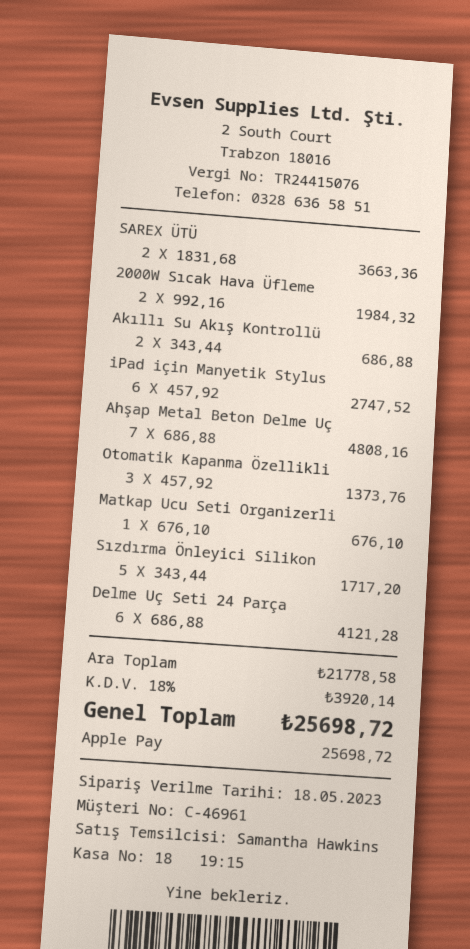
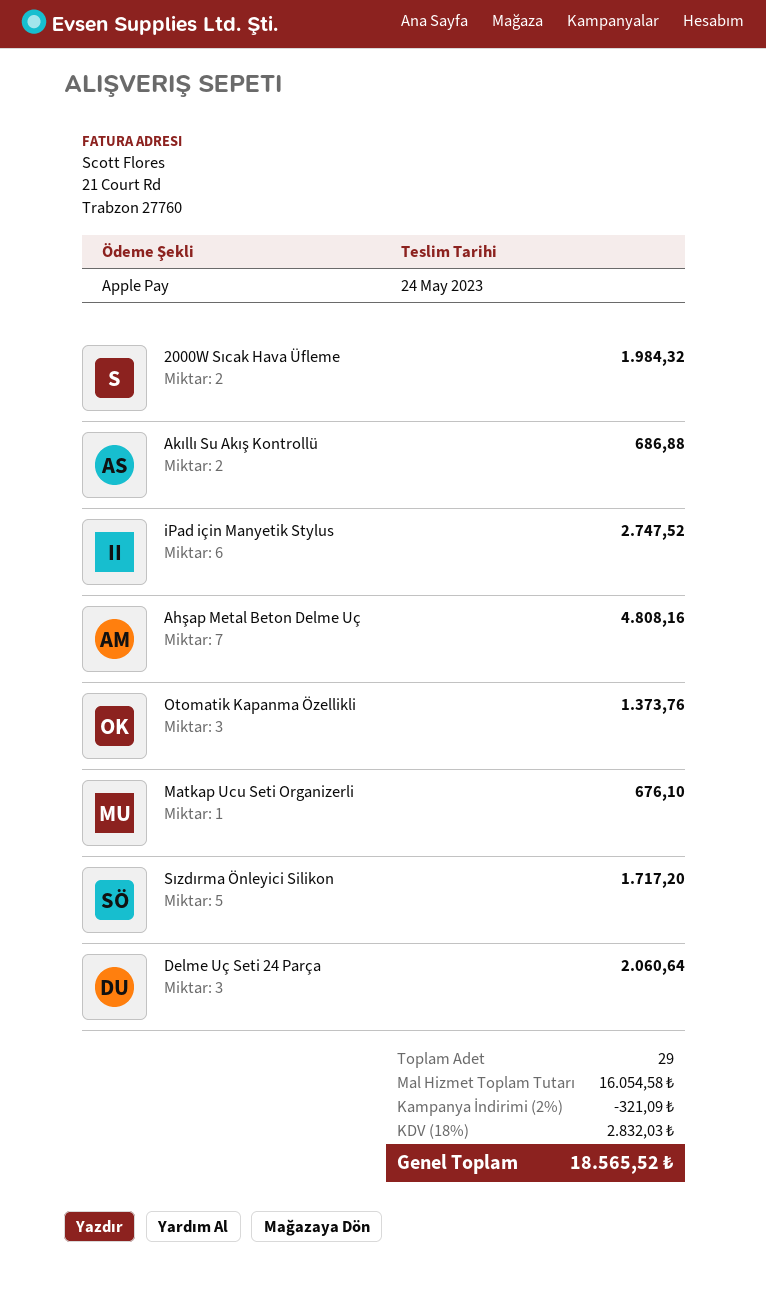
SAREX ÜTÜ: 2 for 3663.36 -> none
Delme Uç Seti 24 Parça: 6 for 4121.28 -> 3 for 2060.64
subtotal: 21778.58 -> 16054.58
discount: none -> 2% = 321.09
tax: 18% = 3920.14 -> 18% = 2832.03
total: 25698.72 -> 18565.52

